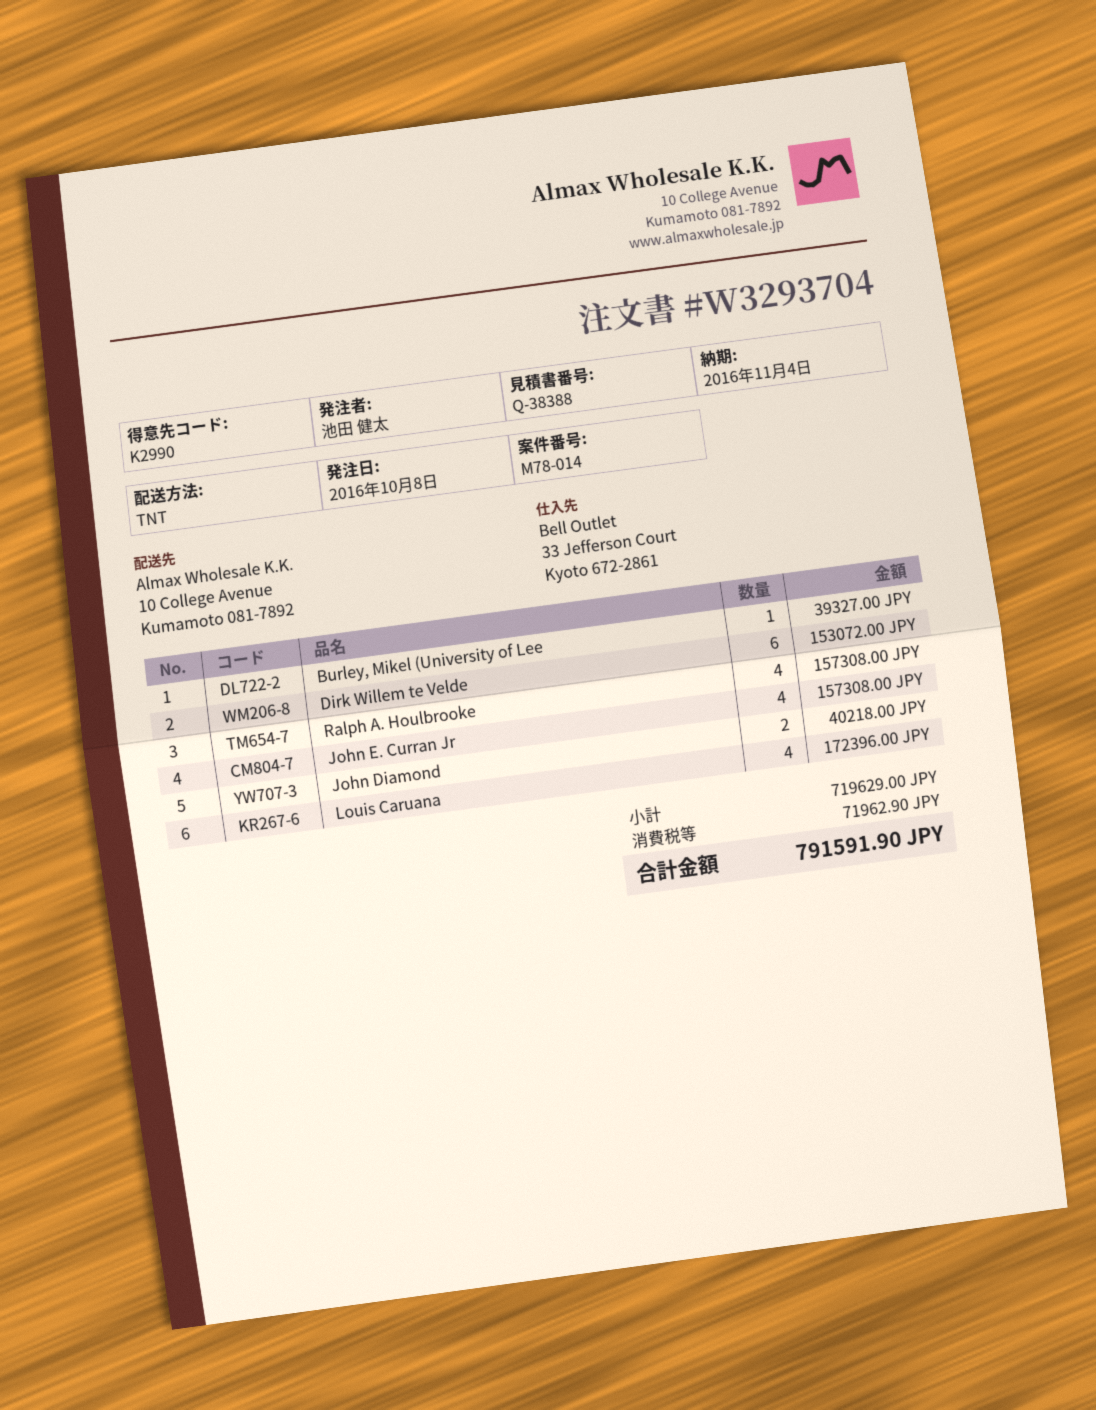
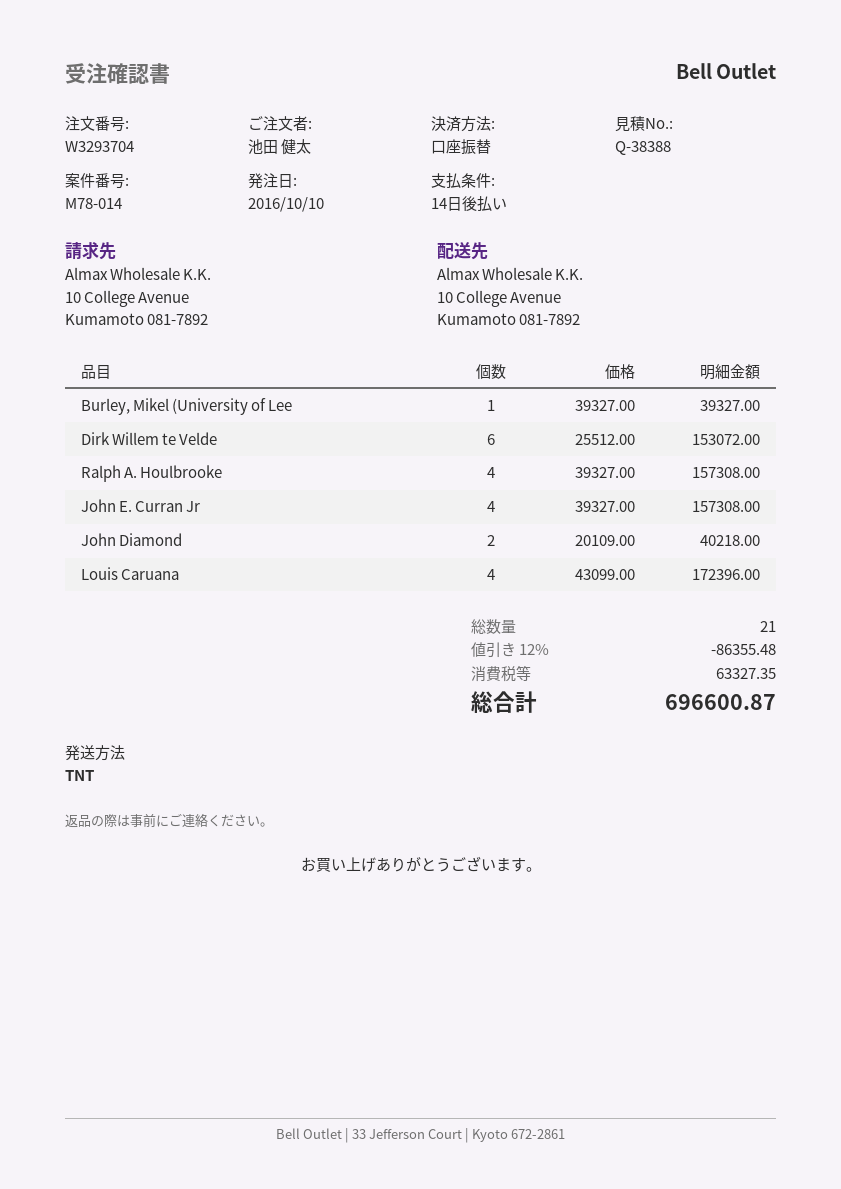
order date: 2016-10-08 -> 2016-10-10
discount: none -> 12% = 86355.48
tax: 71962.90 -> 63327.35
total: 791591.90 -> 696600.87

